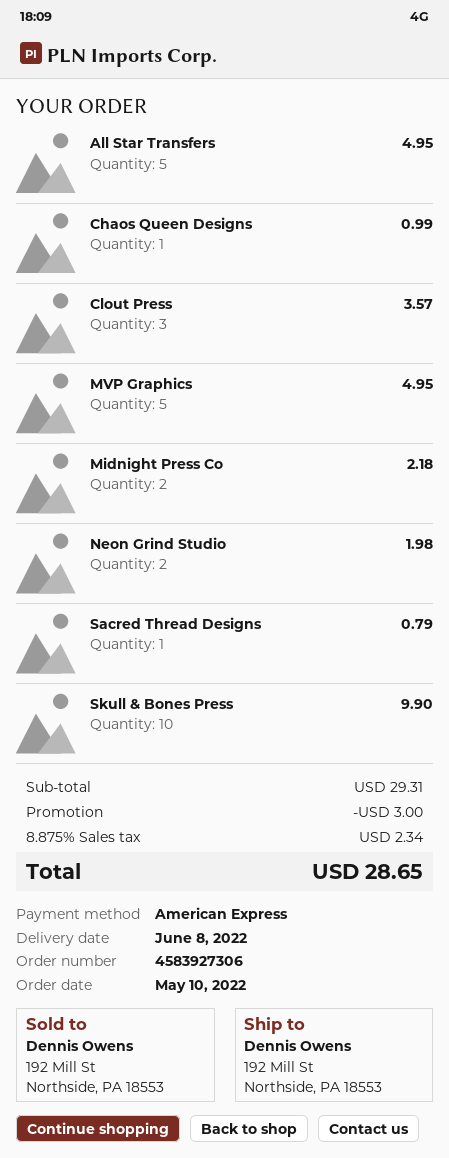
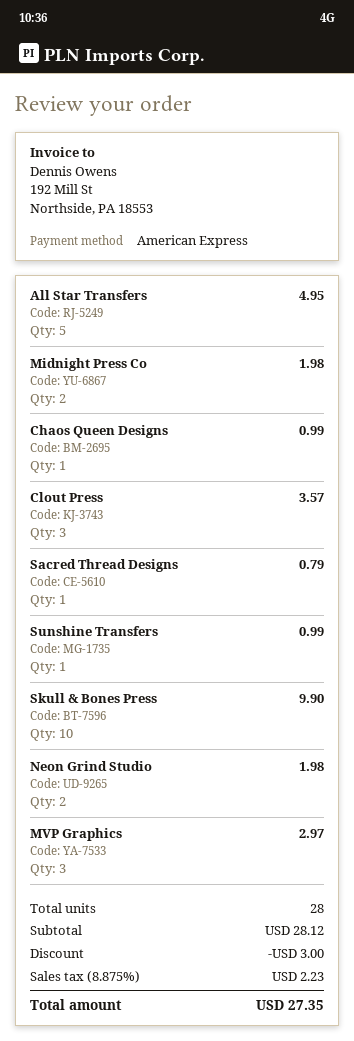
MVP Graphics: 5 for 4.95 -> 3 for 2.97
Midnight Press Co: 2 for 2.18 -> 2 for 1.98
Sunshine Transfers: none -> 1 for 0.99
subtotal: 29.31 -> 28.12
tax: 8.875% = 2.34 -> 8.875% = 2.23
total: 28.65 -> 27.35

